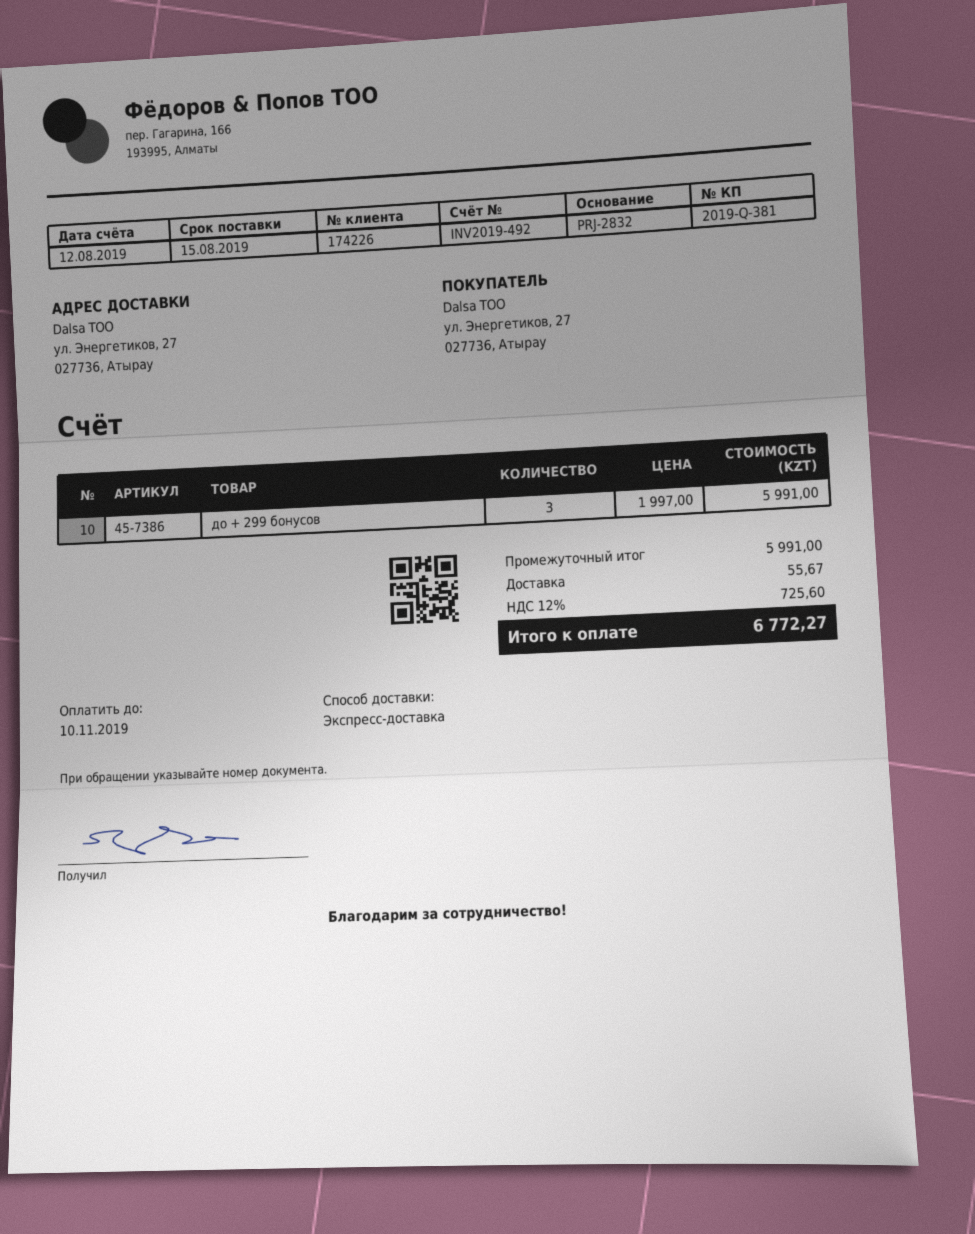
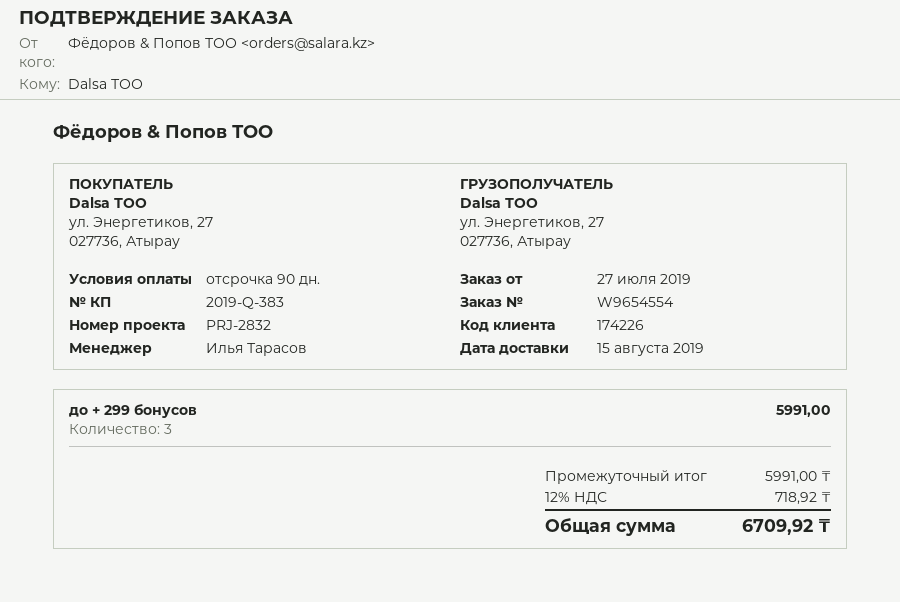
quote number: 2019-Q-381 -> 2019-Q-383
shipping: 55.67 -> none
tax: 12% = 725.60 -> 12% = 718.92
total: 6772.27 -> 6709.92

